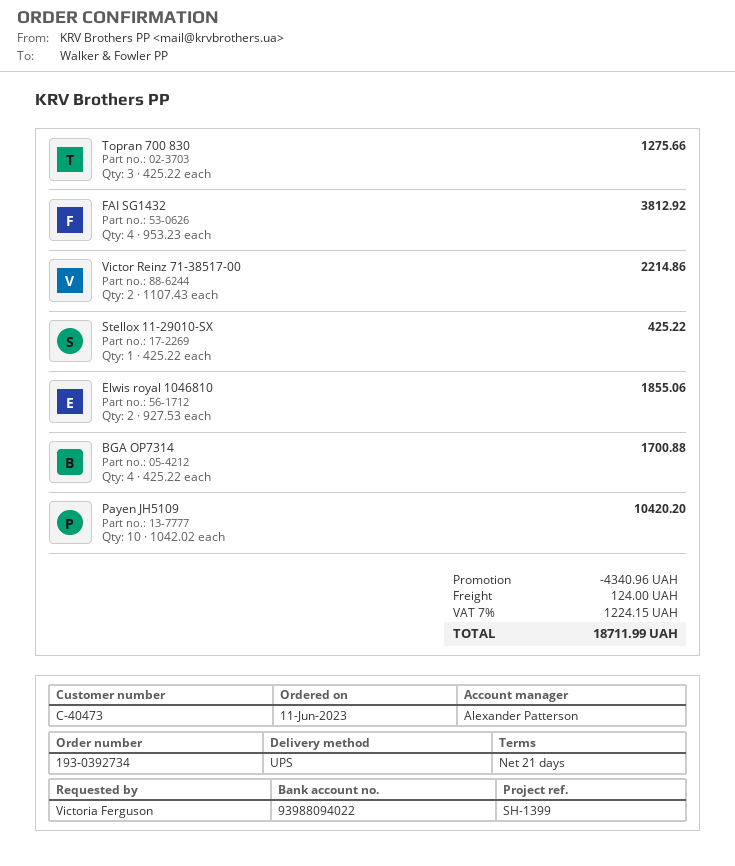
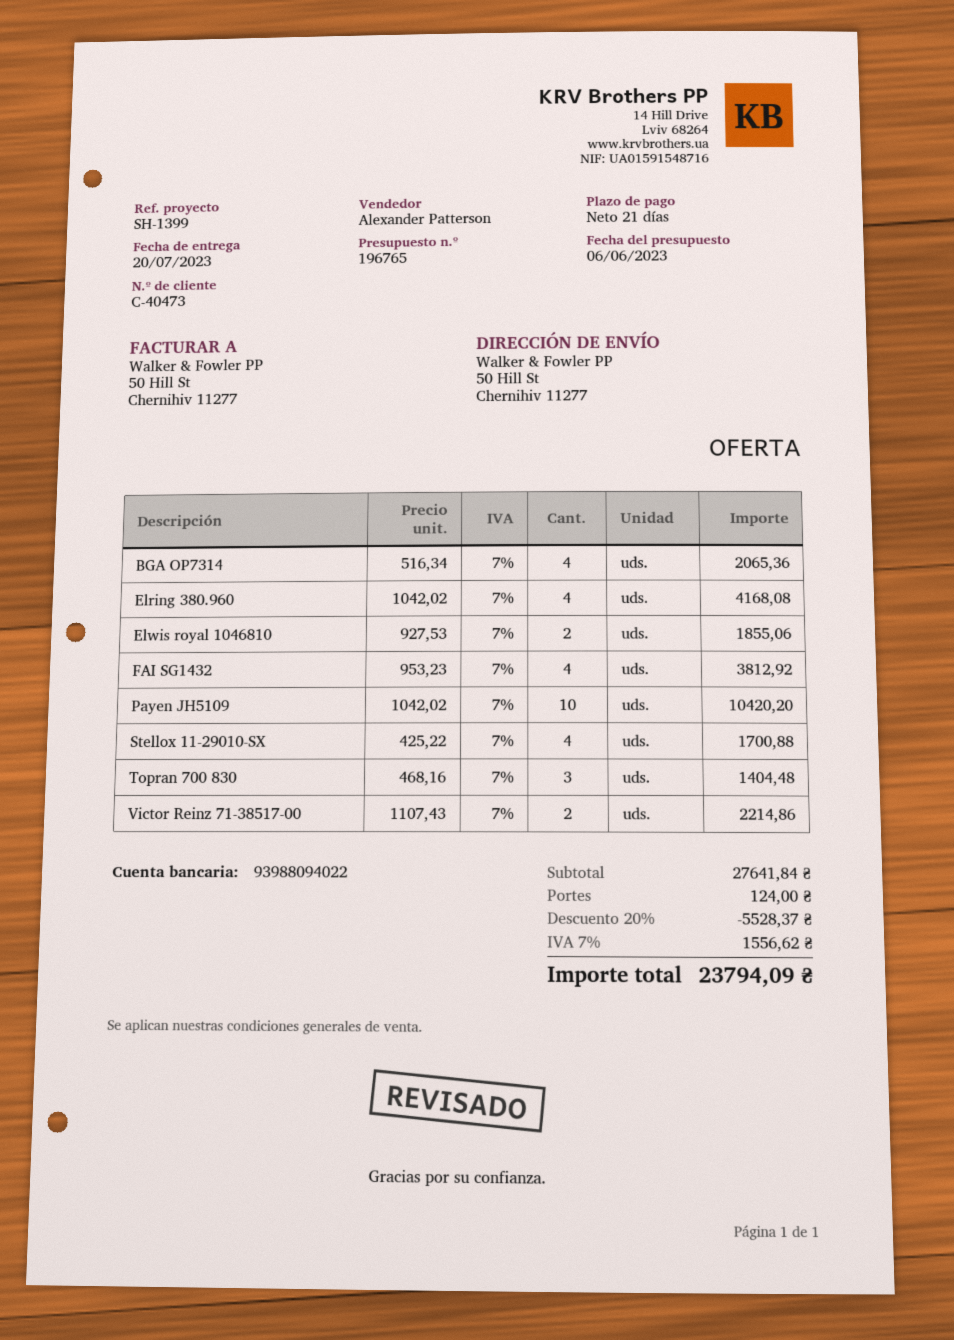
Topran 700 830: 3 x 425.22 = 1275.66 -> 3 x 468.16 = 1404.48
Stellox 11-29010-SX: 1 x 425.22 = 425.22 -> 4 x 425.22 = 1700.88
BGA OP7314: 4 x 425.22 = 1700.88 -> 4 x 516.34 = 2065.36
Elring 380.960: none -> 4 x 1042.02 = 4168.08
discount: 4340.96 -> 5528.37
tax: 7% = 1224.15 -> 7% = 1556.62
total: 18711.99 -> 23794.09

